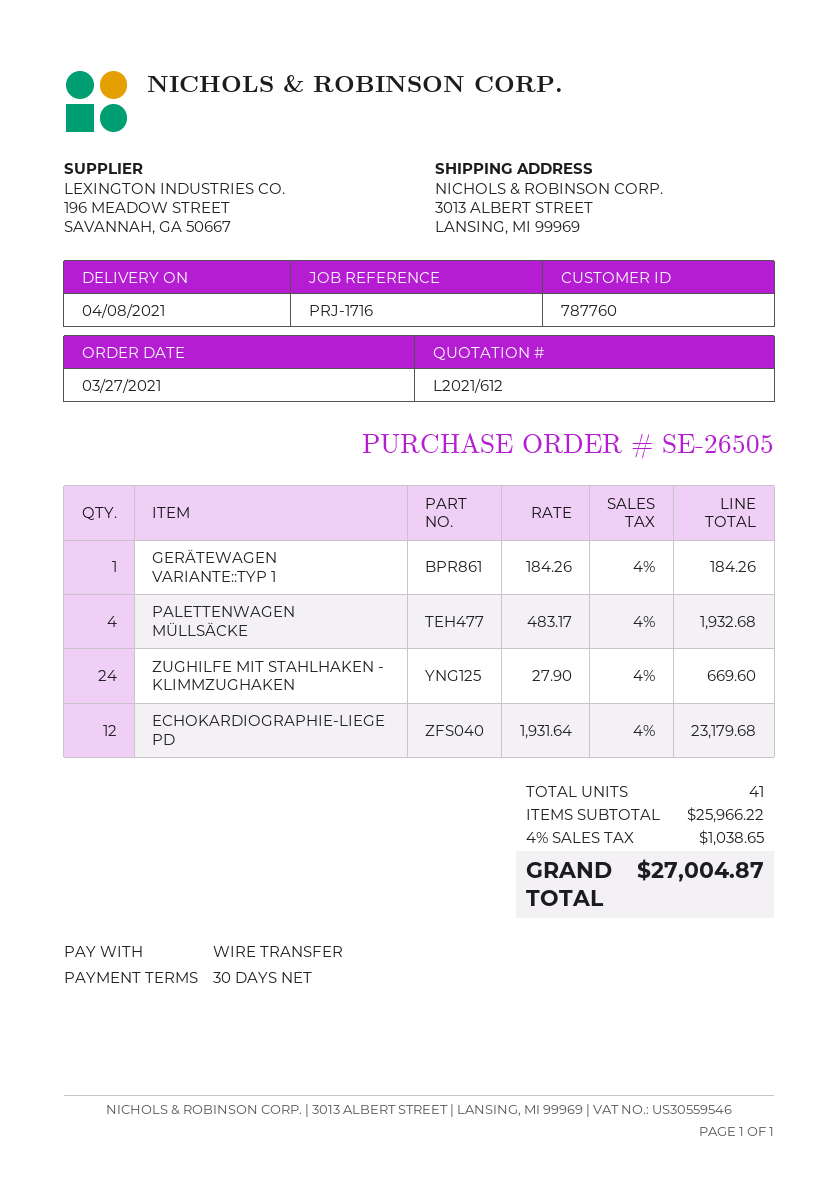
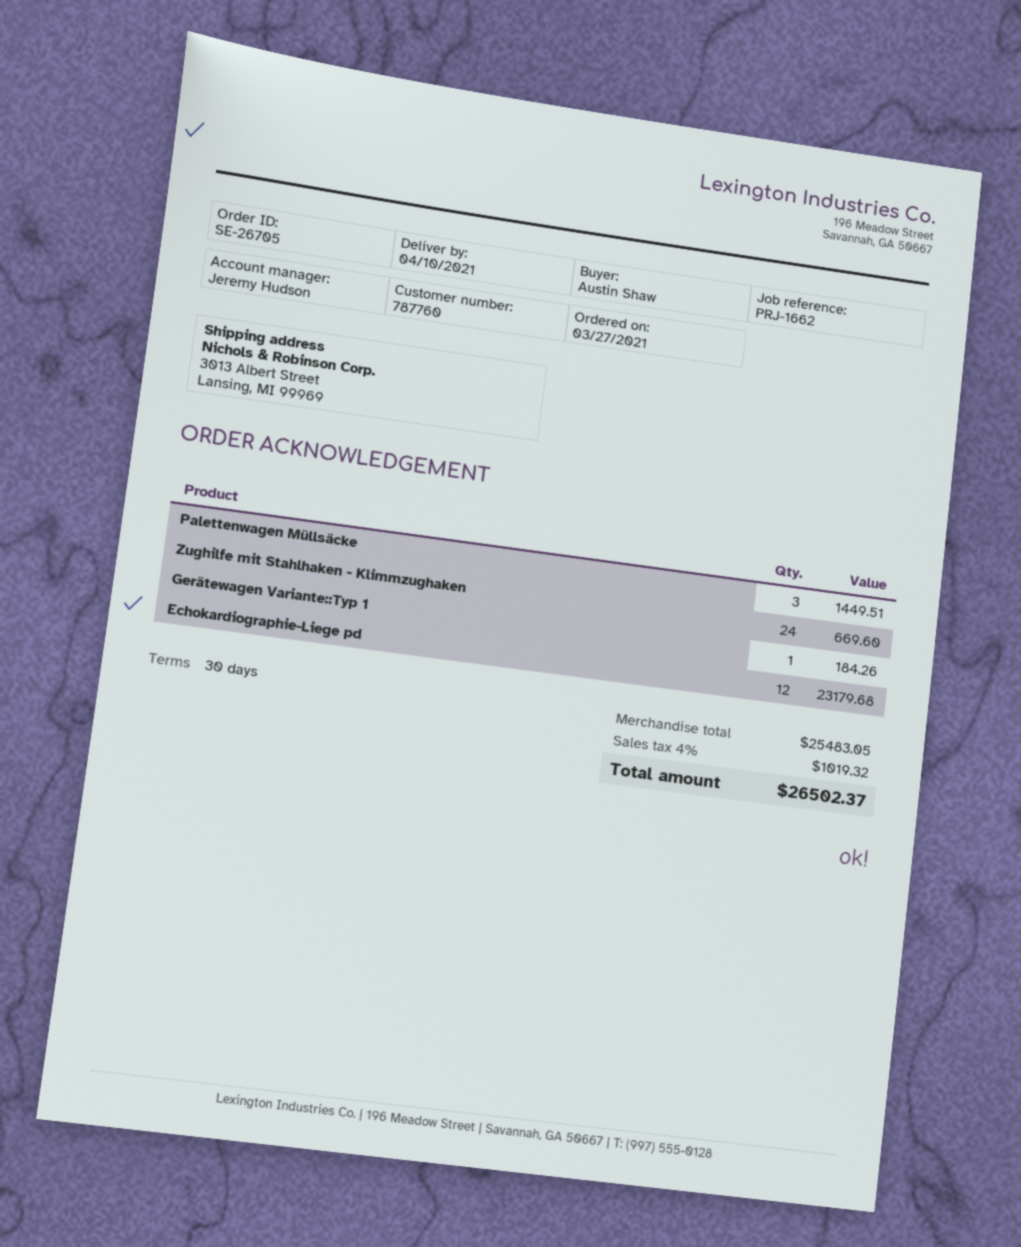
order number: SE-26505 -> SE-26705
delivery date: 2021-04-08 -> 2021-04-10
reference: PRJ-1716 -> PRJ-1662
PALETTENWAGEN MÜLLSÄCKE: 4 for 1932.68 -> 3 for 1449.51
subtotal: 25966.22 -> 25483.05
tax: 4% = 1038.65 -> 4% = 1019.32
total: 27004.87 -> 26502.37

